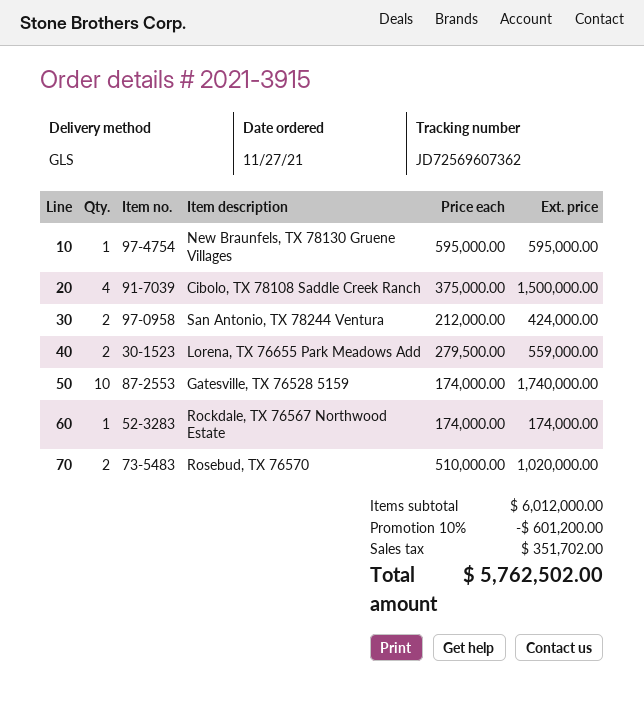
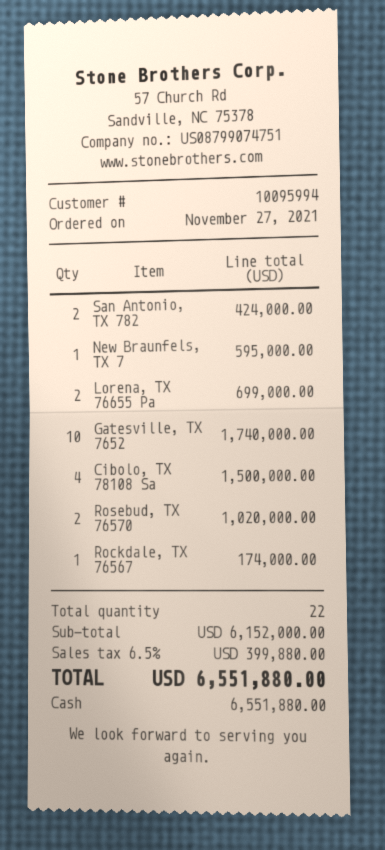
Lorena, TX 76655 Park Meadows Add: 2 for 559000.00 -> 2 for 699000.00
subtotal: 6012000.00 -> 6152000.00
discount: 10% = 601200.00 -> none
tax: 351702.00 -> 399880.00
total: 5762502.00 -> 6551880.00

